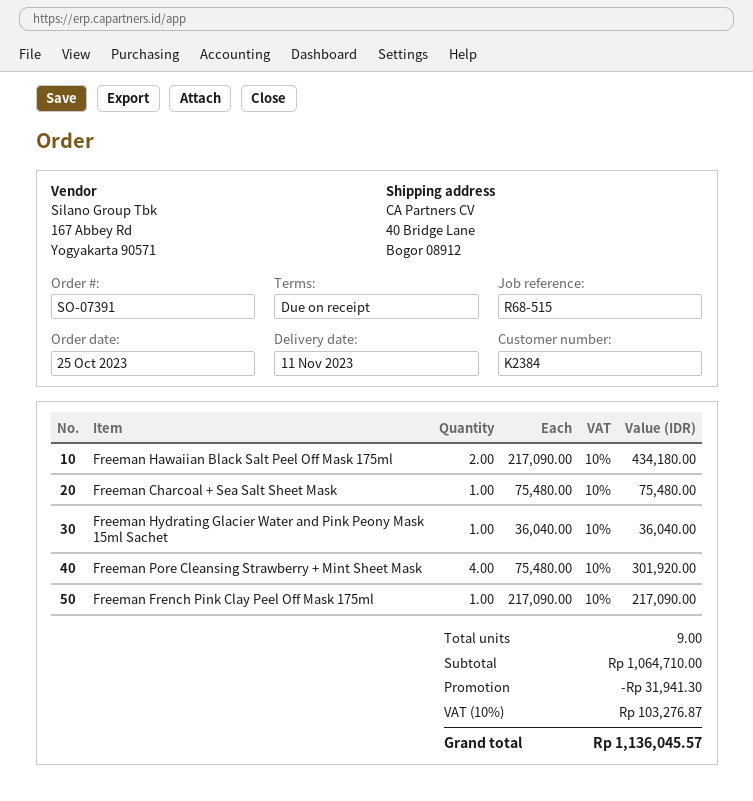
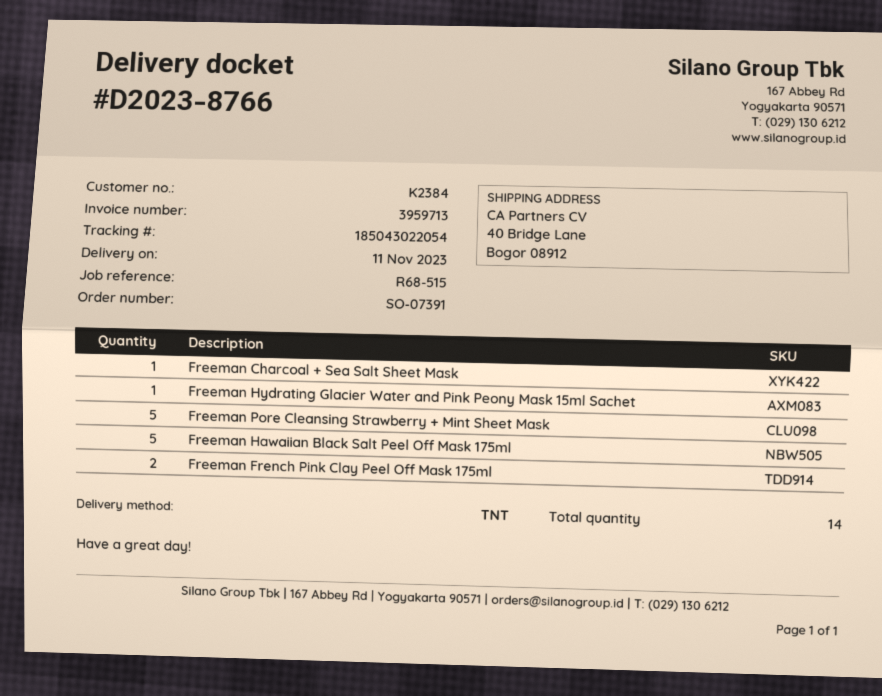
Freeman Hawaiian Black Salt Peel Off Mask 175ml: 2 -> 5
Freeman Pore Cleansing Strawberry + Mint Sheet Mask: 4 -> 5
Freeman French Pink Clay Peel Off Mask 175ml: 1 -> 2
total quantity: 9 -> 14

